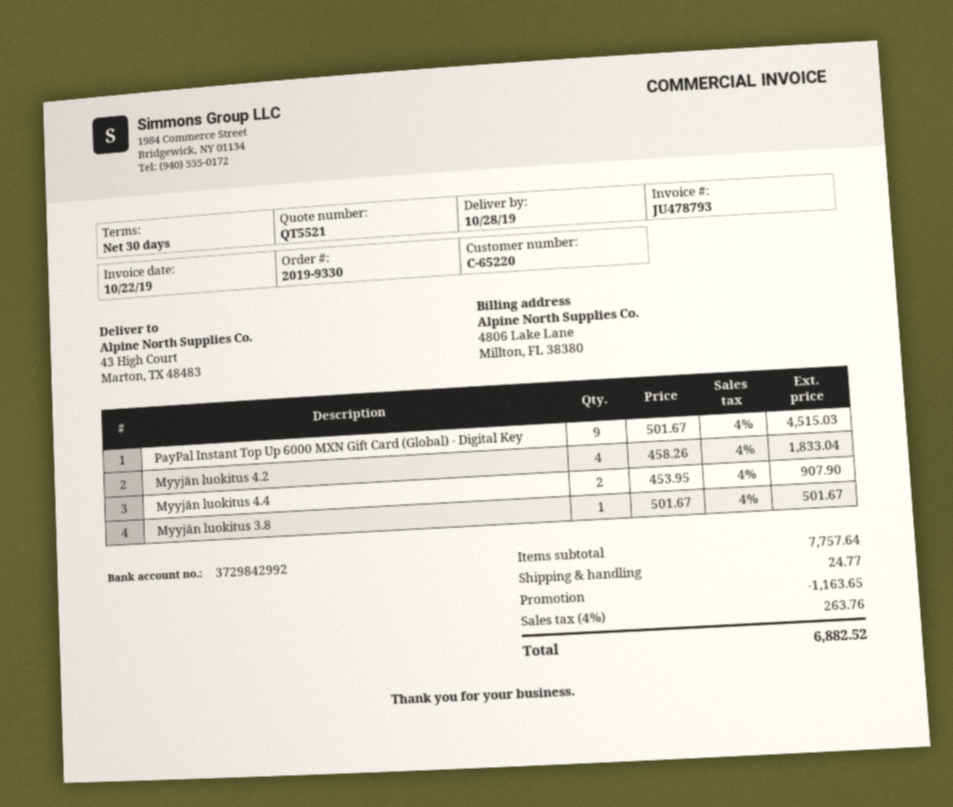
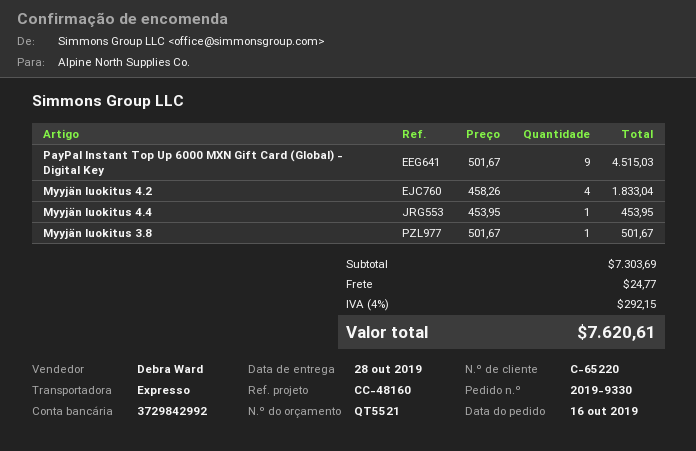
Myyjän luokitus 4.4: 2 x 453.95 = 907.90 -> 1 x 453.95 = 453.95
subtotal: 7757.64 -> 7303.69
discount: 1163.65 -> none
tax: 4% = 263.76 -> 4% = 292.15
total: 6882.52 -> 7620.61

